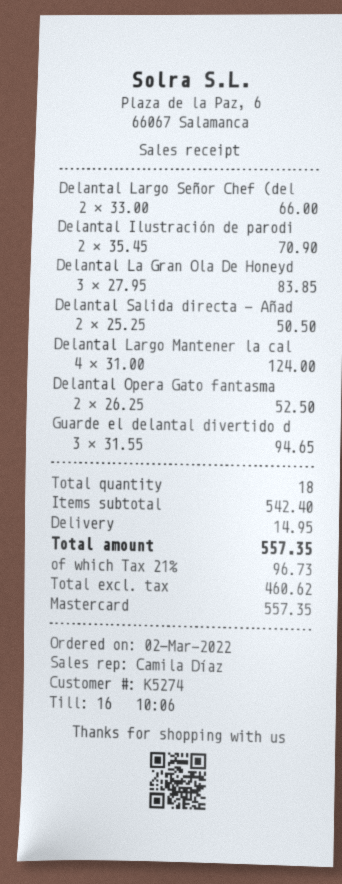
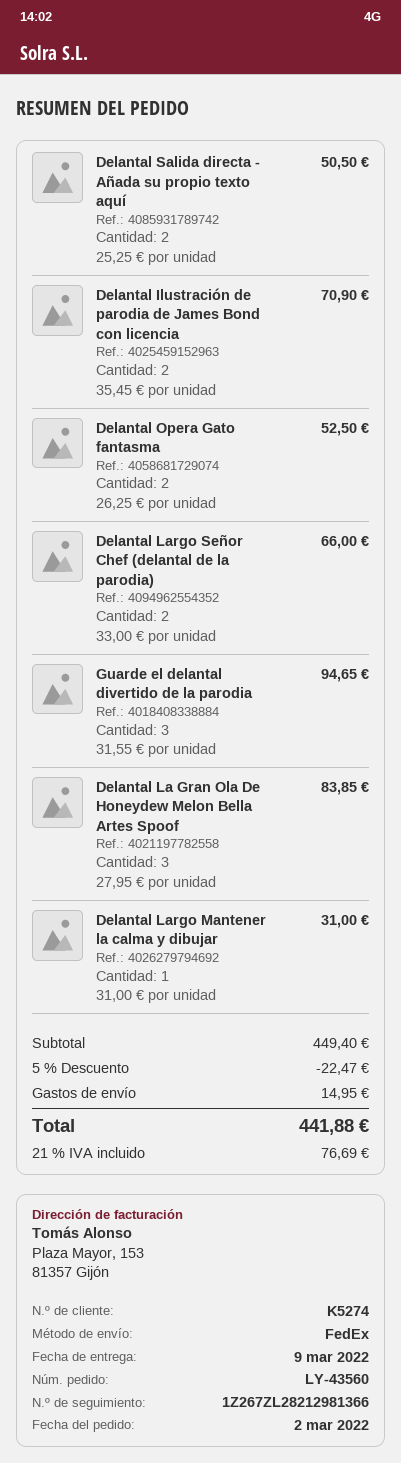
Delantal Largo Mantener la cal: 4 x 31.00 = 124.00 -> 1 x 31.00 = 31.00
subtotal: 542.40 -> 449.40
discount: none -> 5% = 22.47
tax: 21% = 96.73 -> 21% = 76.69
total: 557.35 -> 441.88

